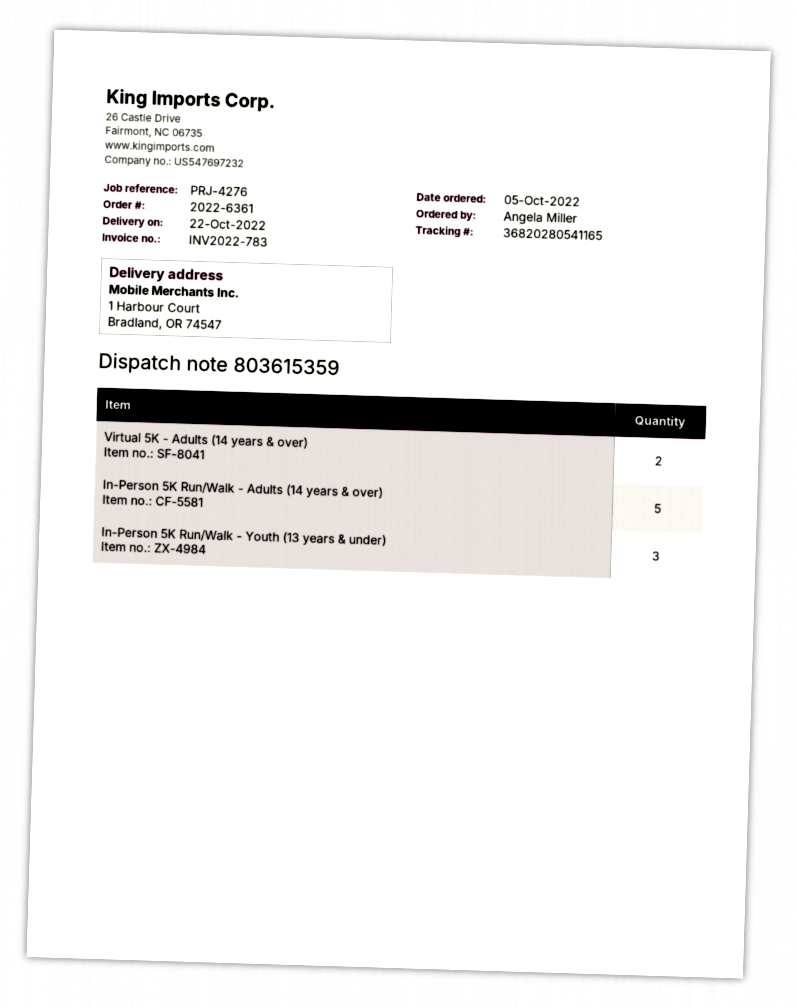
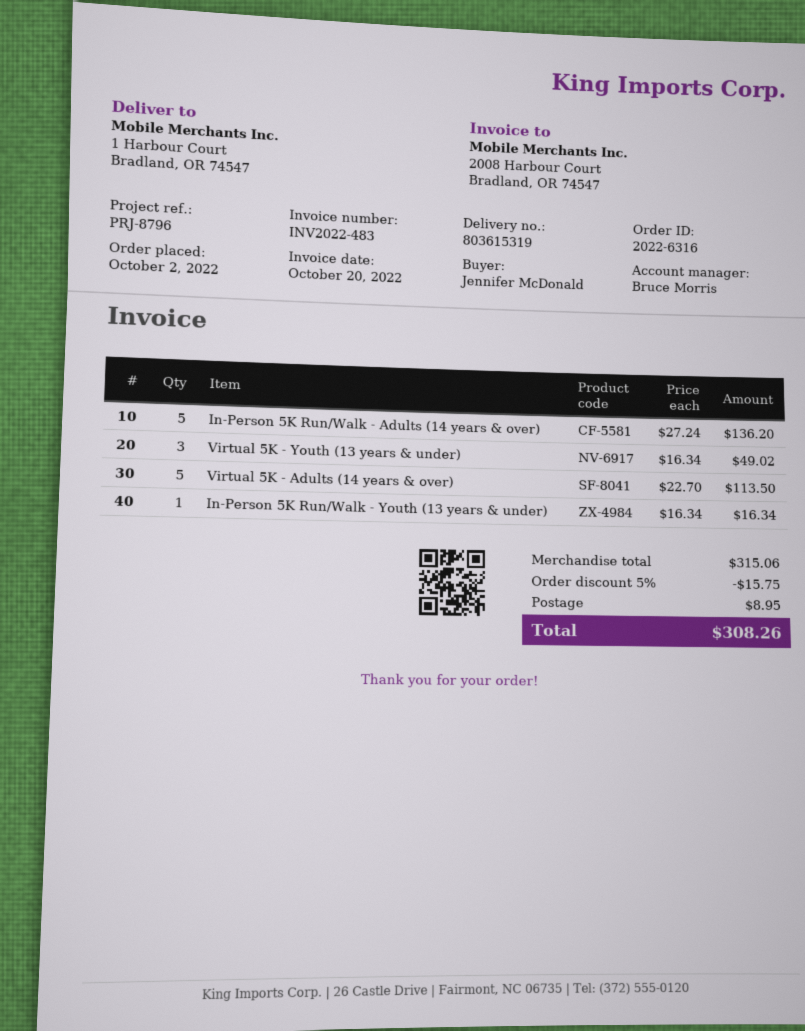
order number: 2022-6361 -> 2022-6316
order date: 2022-10-05 -> 2022-10-02
delivery note number: 803615359 -> 803615319
invoice number: INV2022-783 -> INV2022-483
reference: PRJ-4276 -> PRJ-8796
ordered by: Angela Miller -> Jennifer McDonald
Virtual 5K - Adults (14 years & over): 2 -> 5
In-Person 5K Run/Walk - Youth (13 years & under): 3 -> 1
Virtual 5K - Youth (13 years & under): none -> 3

